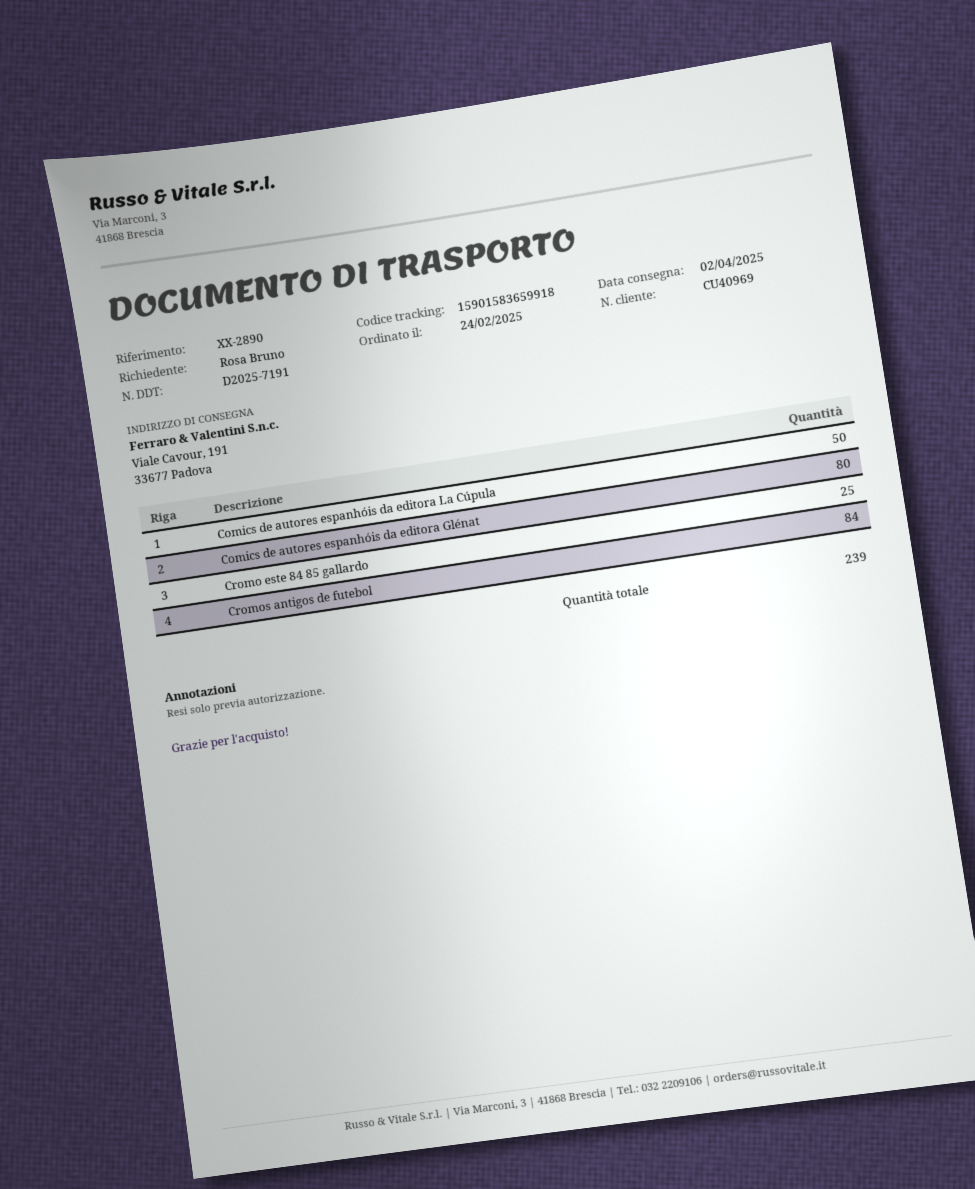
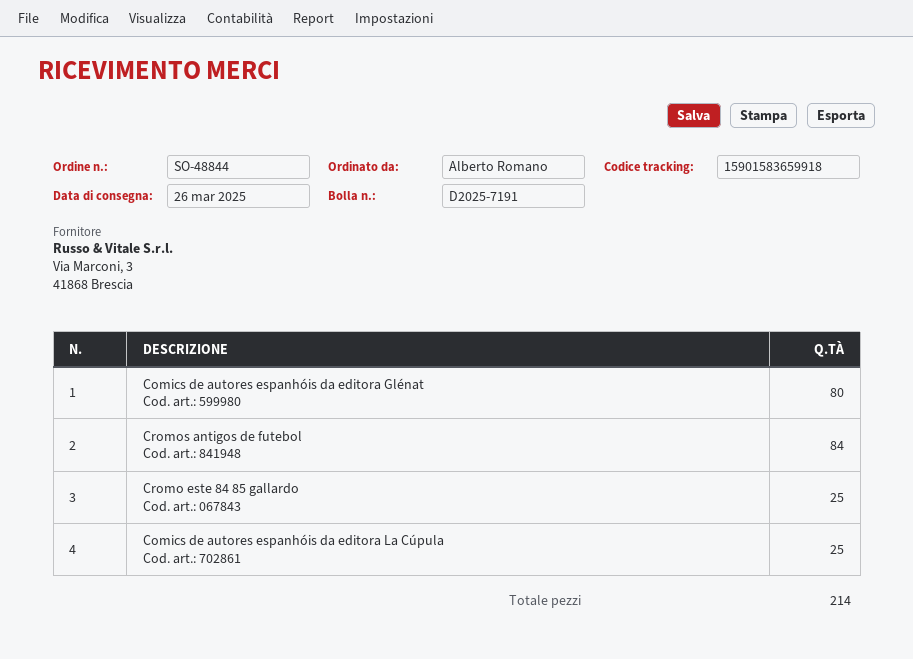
delivery date: 2025-04-02 -> 2025-03-26
ordered by: Rosa Bruno -> Alberto Romano
Comics de autores espanhóis da editora La Cúpula: 50 -> 25
total quantity: 239 -> 214

